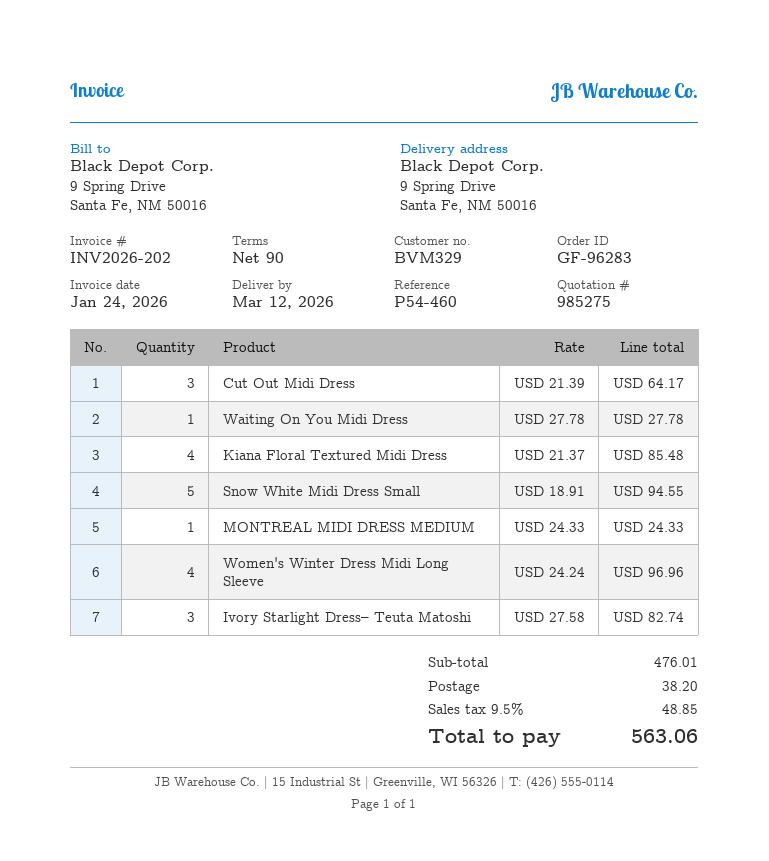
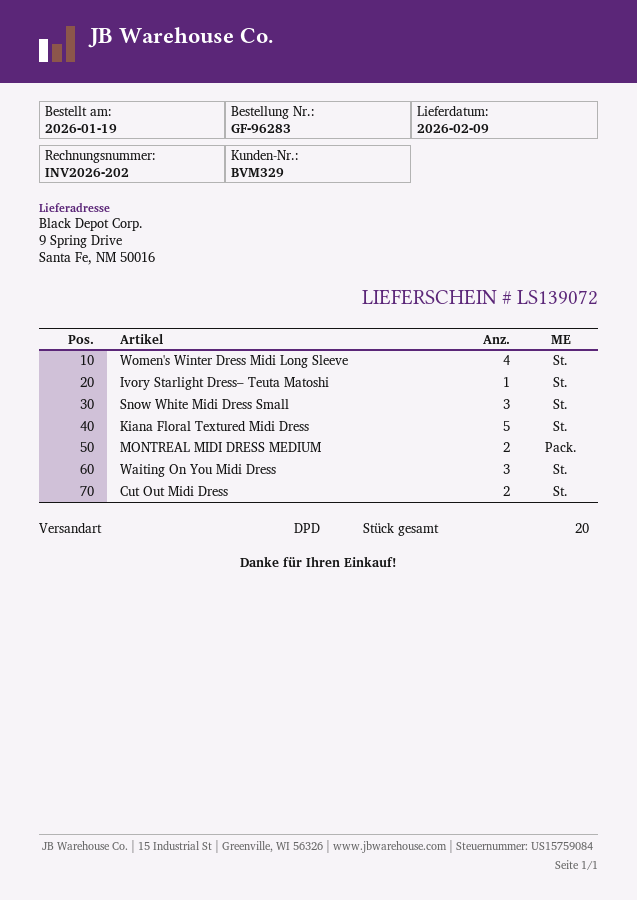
delivery date: 2026-03-12 -> 2026-02-09
Cut Out Midi Dress: 3 -> 2
Waiting On You Midi Dress: 1 -> 3
Kiana Floral Textured Midi Dress: 4 -> 5
Snow White Midi Dress Small: 5 -> 3
MONTREAL MIDI DRESS MEDIUM: 1 -> 2
Ivory Starlight Dress– Teuta Matoshi: 3 -> 1

